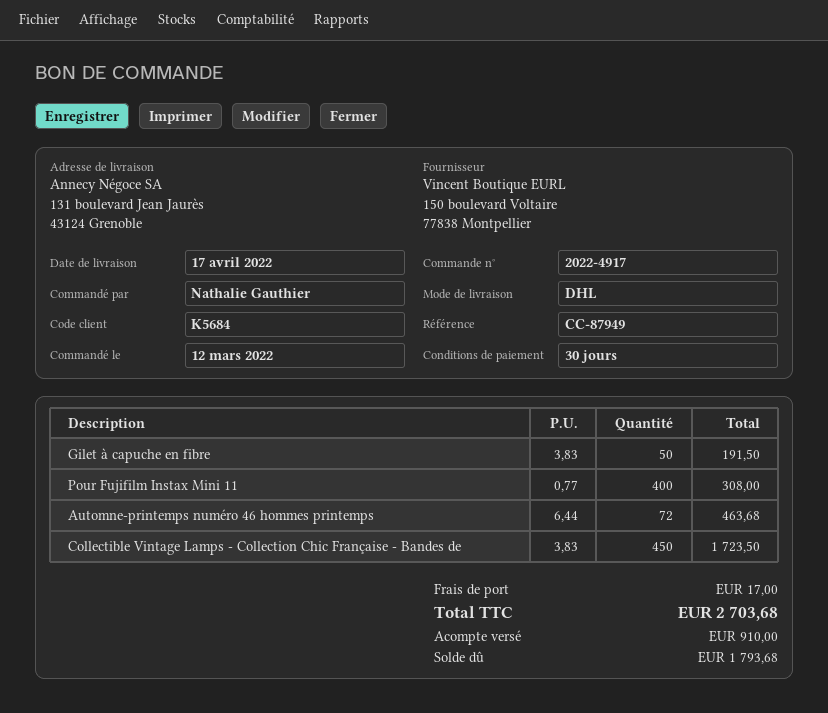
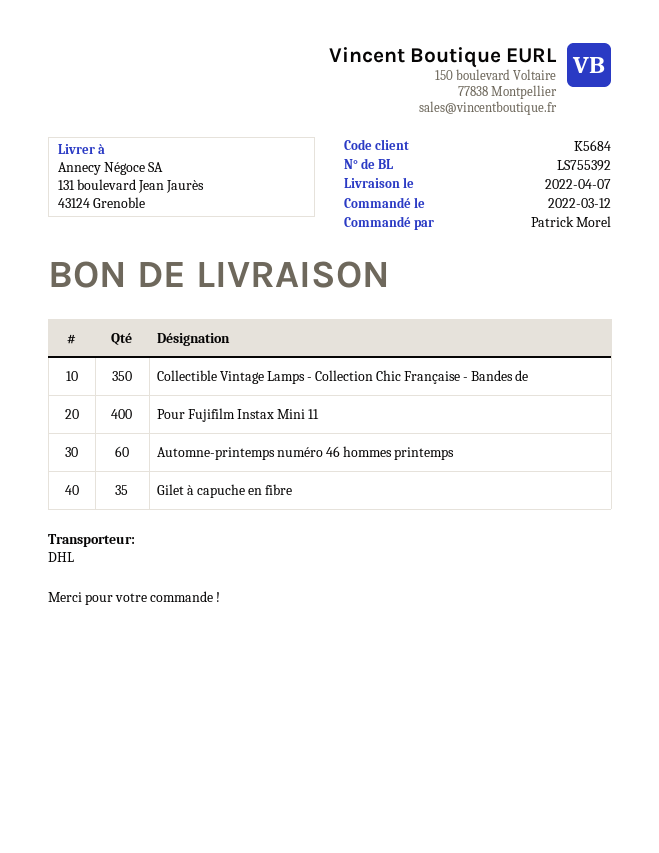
delivery date: 2022-04-17 -> 2022-04-07
ordered by: Nathalie Gauthier -> Patrick Morel
Gilet à capuche en fibre: 50 -> 35
Automne-printemps numéro 46 hommes printemps: 72 -> 60
Collectible Vintage Lamps - Collection Chic Française - Bandes de: 450 -> 350

